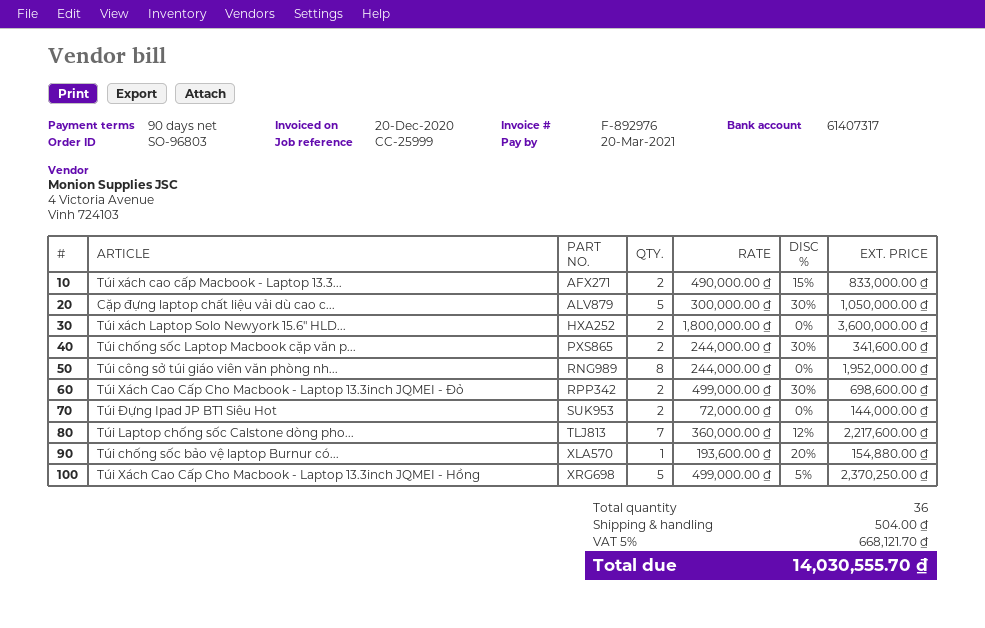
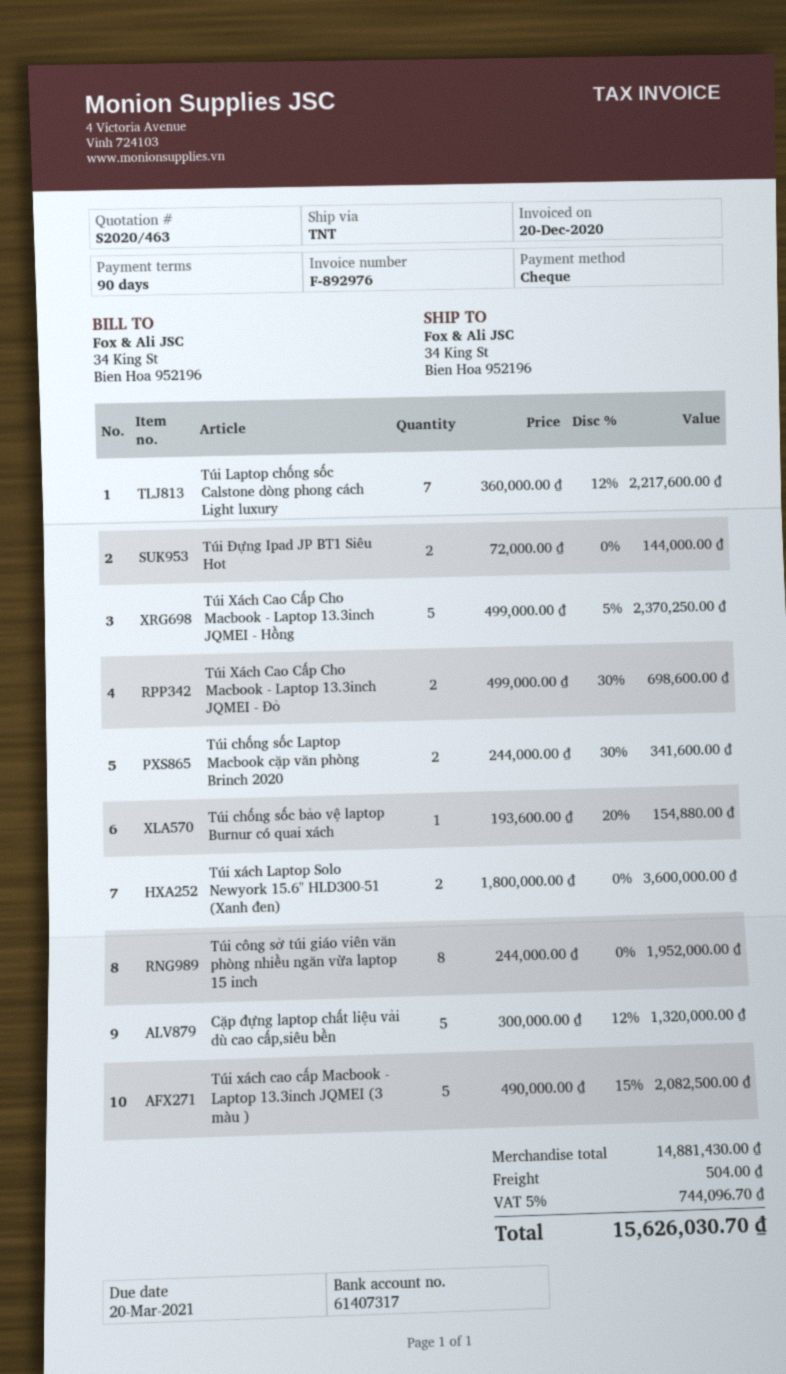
Túi xách cao cấp Macbook - Laptop 13.3...: 2 x 490000.00 - 15% = 833000.00 -> 5 x 490000.00 - 15% = 2082500.00
Cặp đựng laptop chất liệu vải dù cao c...: 5 x 300000.00 - 30% = 1050000.00 -> 5 x 300000.00 - 12% = 1320000.00
tax: 5% = 668121.70 -> 5% = 744096.70
total: 14030555.70 -> 15626030.70

